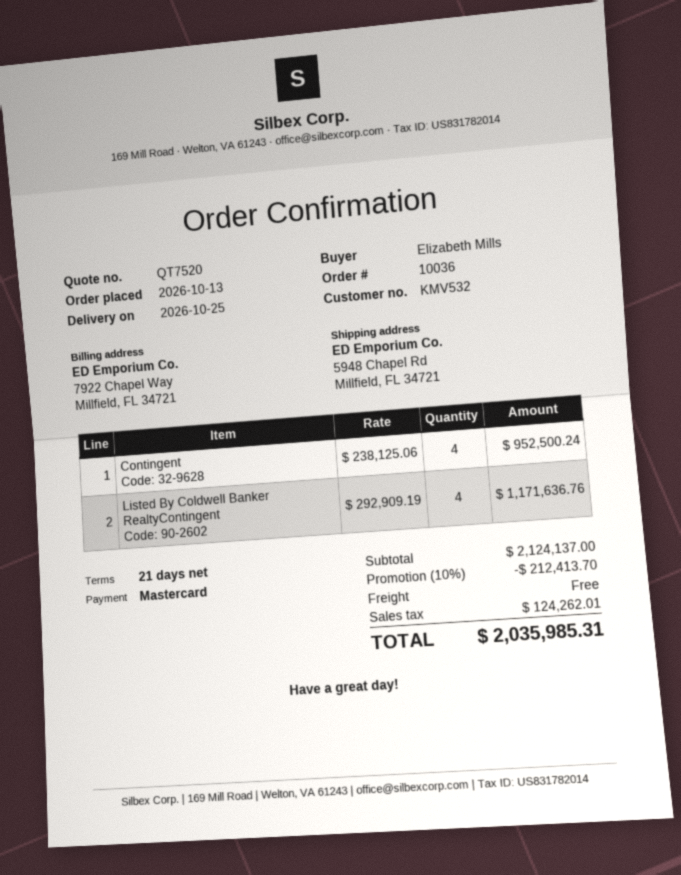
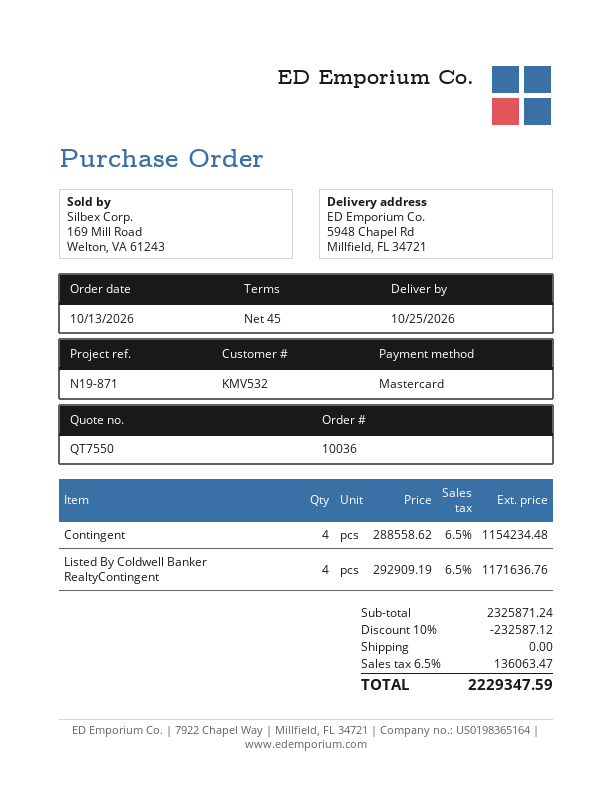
quote number: QT7520 -> QT7550
payment terms: 21 days -> 45 days
Contingent: 4 x 238125.06 = 952500.24 -> 4 x 288558.62 = 1154234.48
subtotal: 2124137.00 -> 2325871.24
discount: 10% = 212413.70 -> 10% = 232587.12
tax: 124262.01 -> 136063.47
total: 2035985.31 -> 2229347.59

